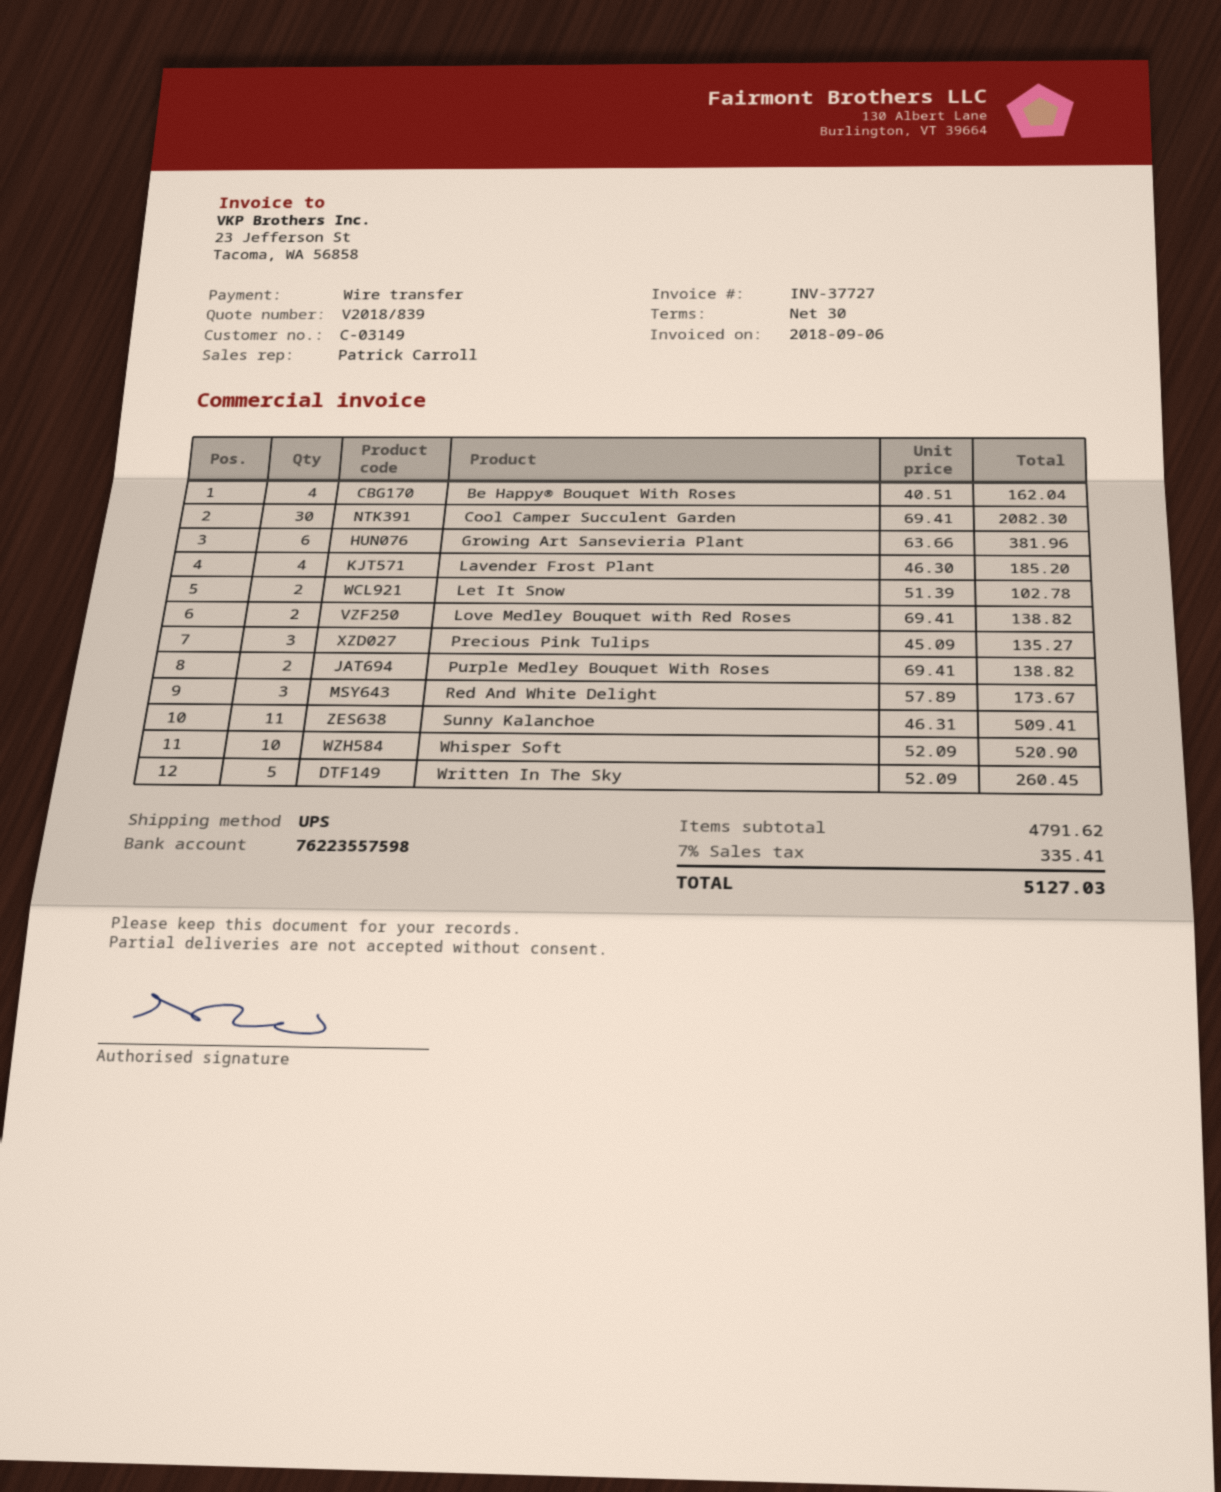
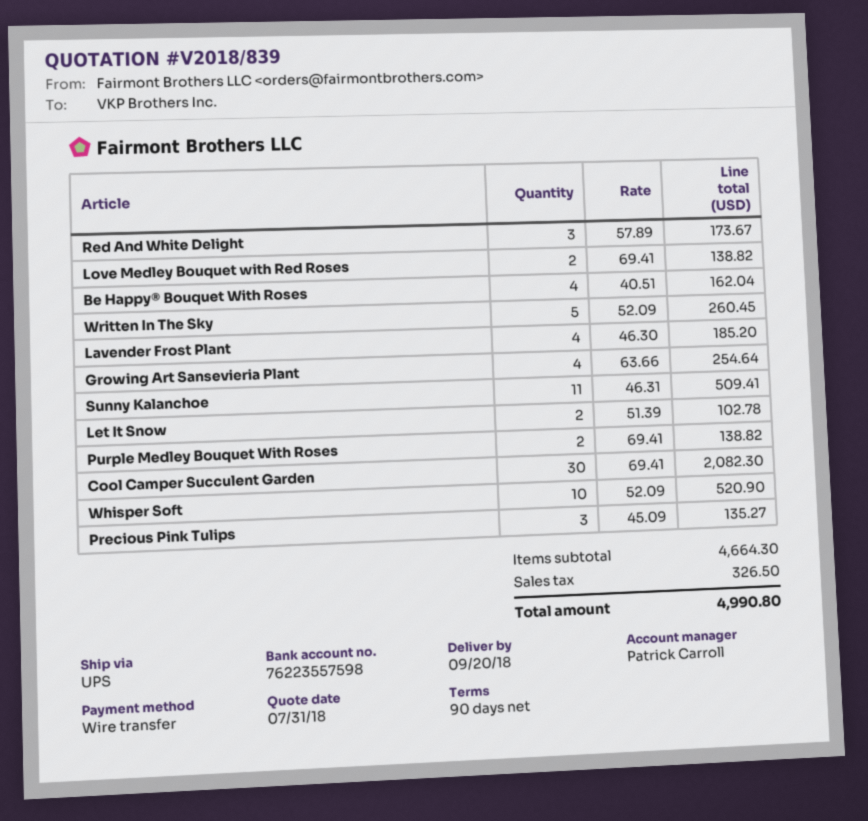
payment terms: 30 days -> 90 days
Growing Art Sansevieria Plant: 6 x 63.66 = 381.96 -> 4 x 63.66 = 254.64
subtotal: 4791.62 -> 4664.30
tax: 335.41 -> 326.50
total: 5127.03 -> 4990.80

